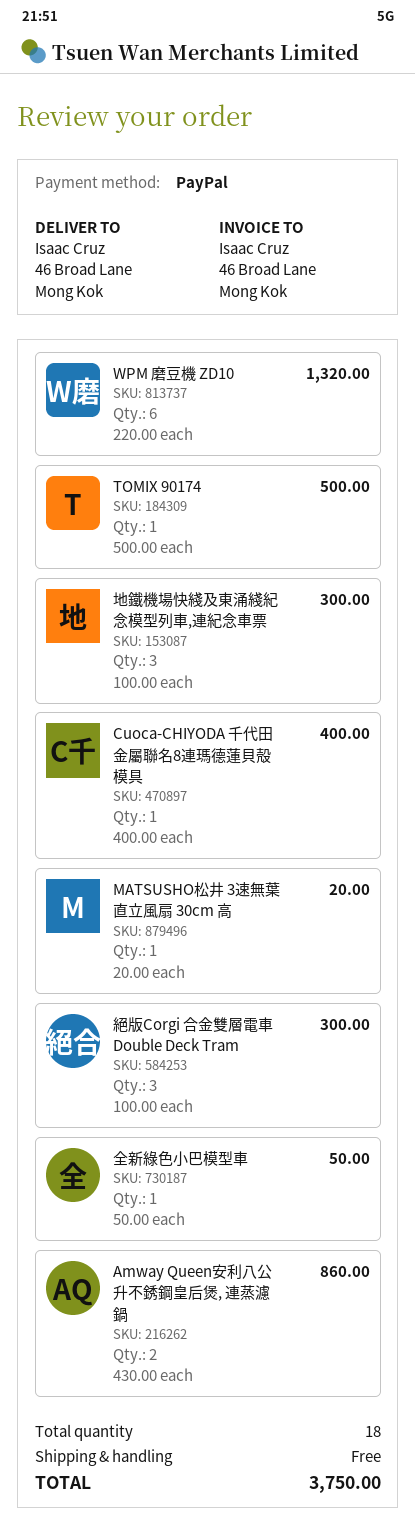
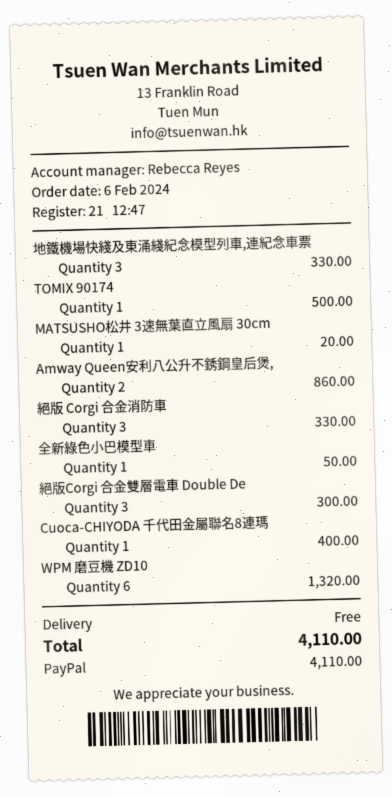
地鐵機場快綫及東涌綫紀念模型列車,連紀念車票: 3 for 300.00 -> 3 for 330.00
絕版 Corgi 合金消防車: none -> 3 for 330.00
total: 3750.00 -> 4110.00

